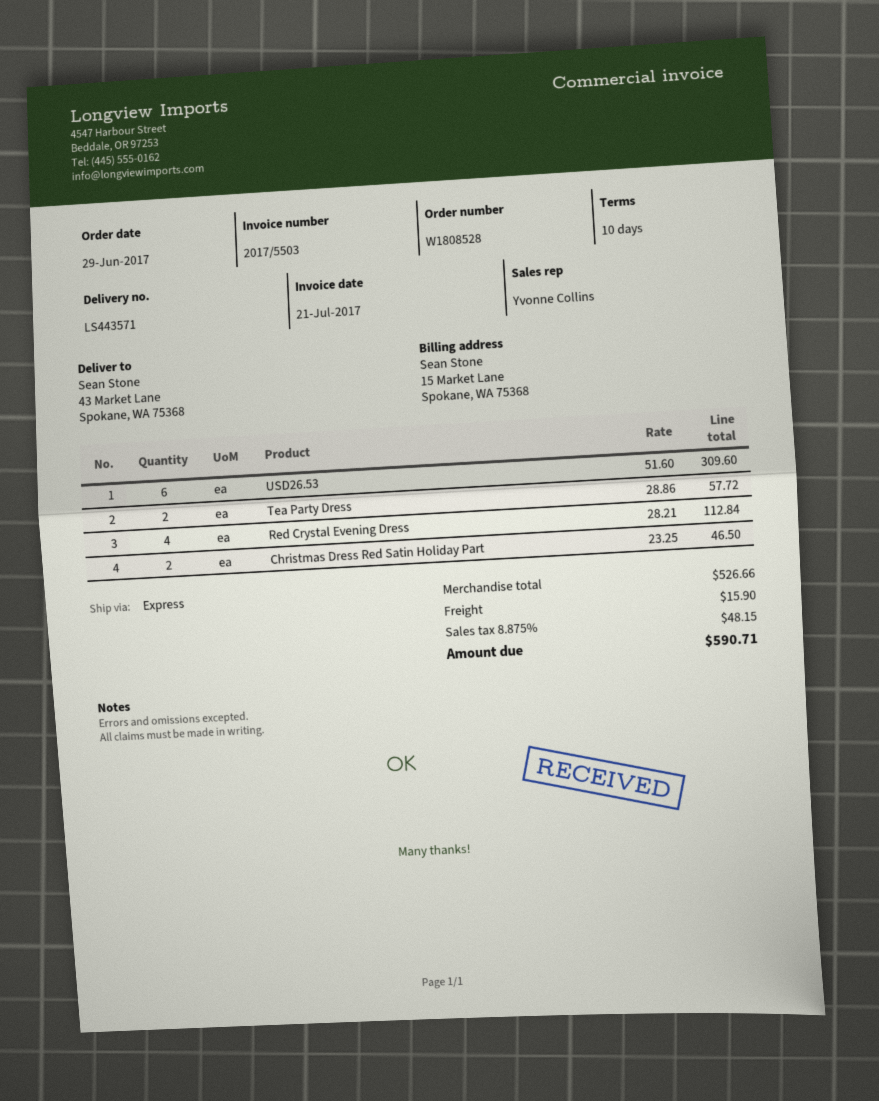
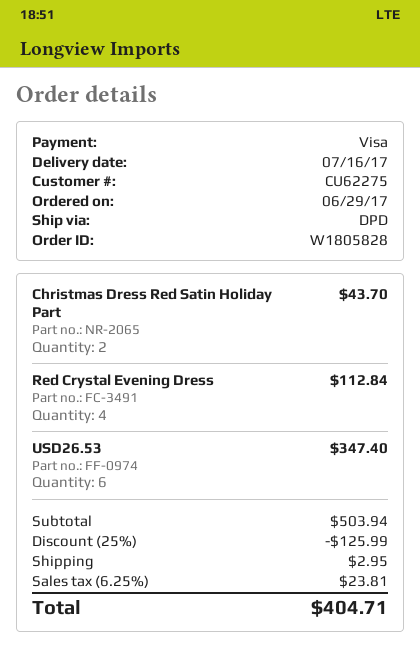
order number: W1808528 -> W1805828
shipping method: express -> DPD
USD26.53: 6 for 309.60 -> 6 for 347.40
Tea Party Dress: 2 for 57.72 -> none
Christmas Dress Red Satin Holiday Part: 2 for 46.50 -> 2 for 43.70
subtotal: 526.66 -> 503.94
discount: none -> 25% = 125.99
shipping: 15.90 -> 2.95
tax: 8.875% = 48.15 -> 6.25% = 23.81
total: 590.71 -> 404.71

